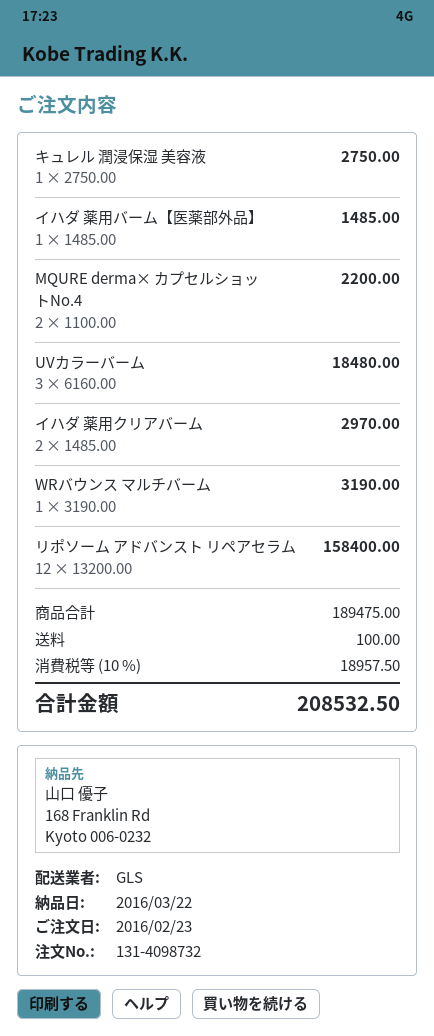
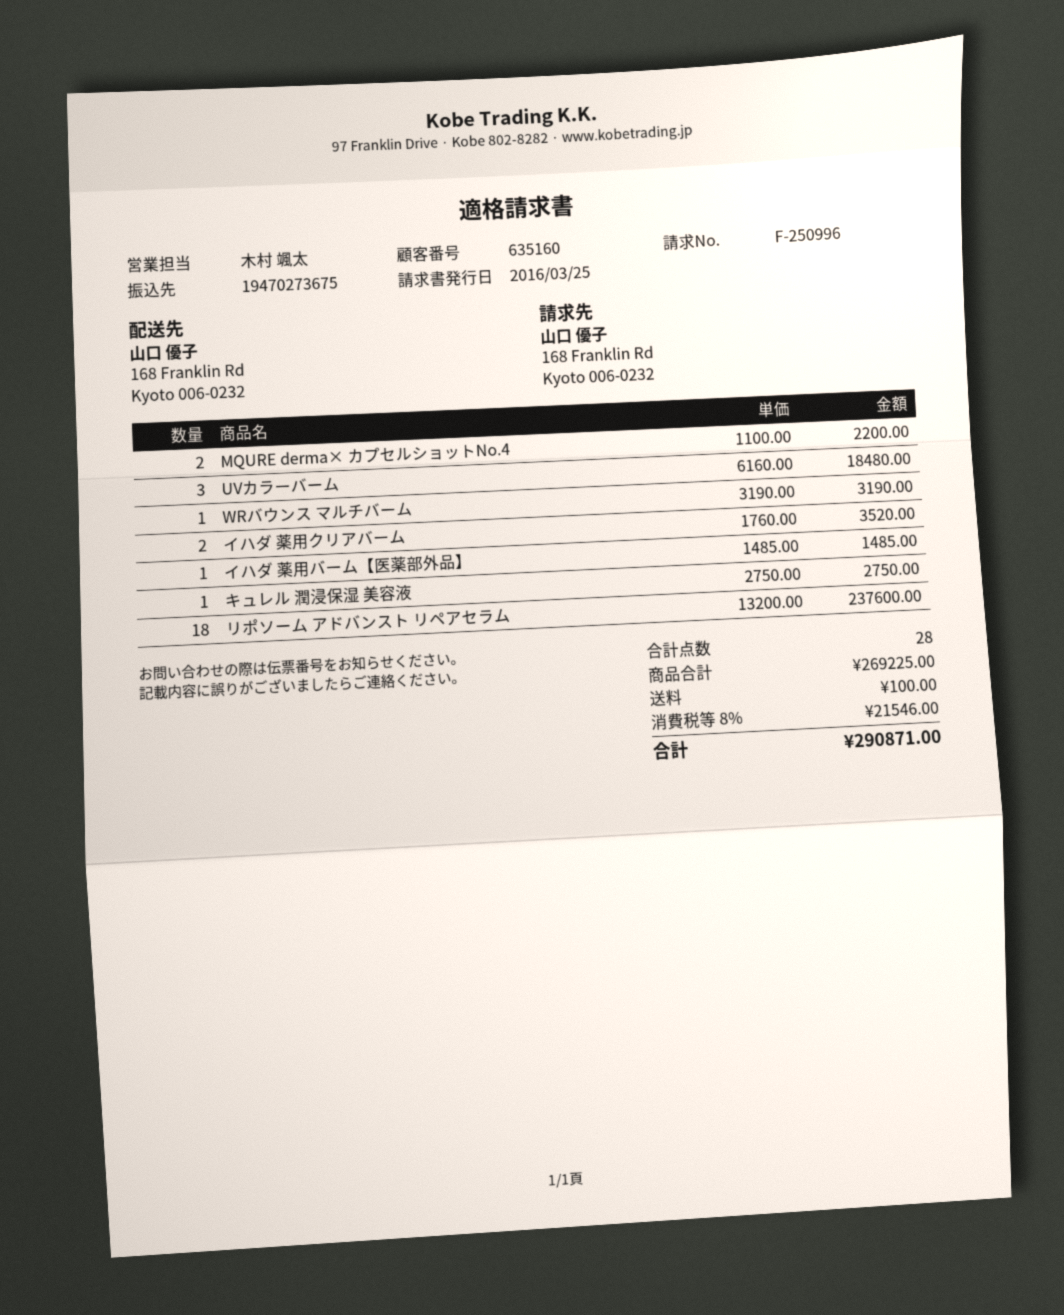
イハダ 薬用クリアバーム: 2 x 1485.00 = 2970.00 -> 2 x 1760.00 = 3520.00
リポソーム アドバンスト リペアセラム: 12 x 13200.00 = 158400.00 -> 18 x 13200.00 = 237600.00
subtotal: 189475.00 -> 269225.00
tax: 10% = 18957.50 -> 8% = 21546.00
total: 208532.50 -> 290871.00

